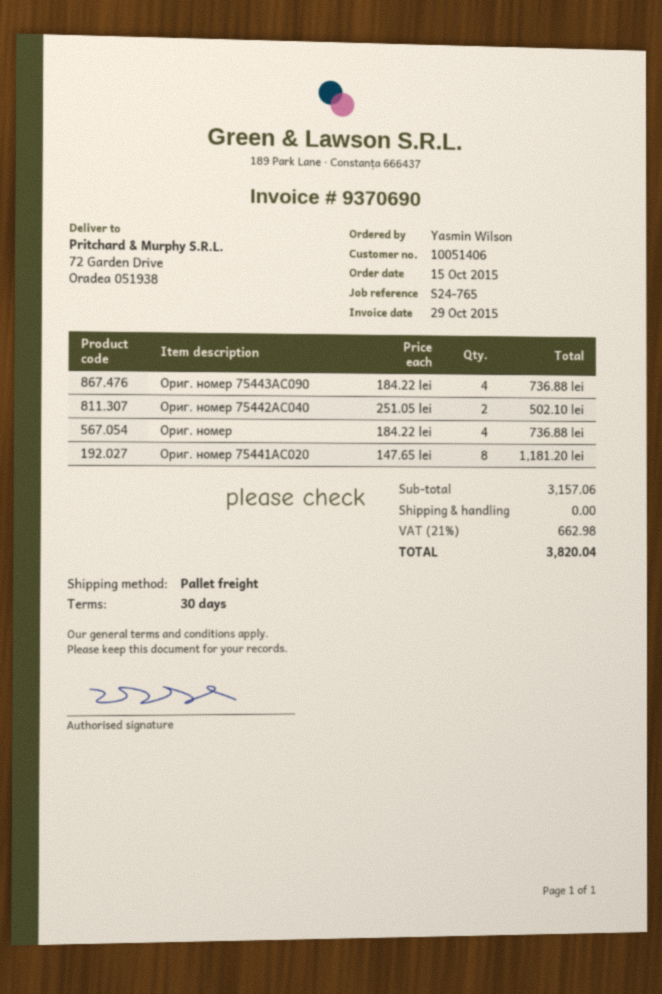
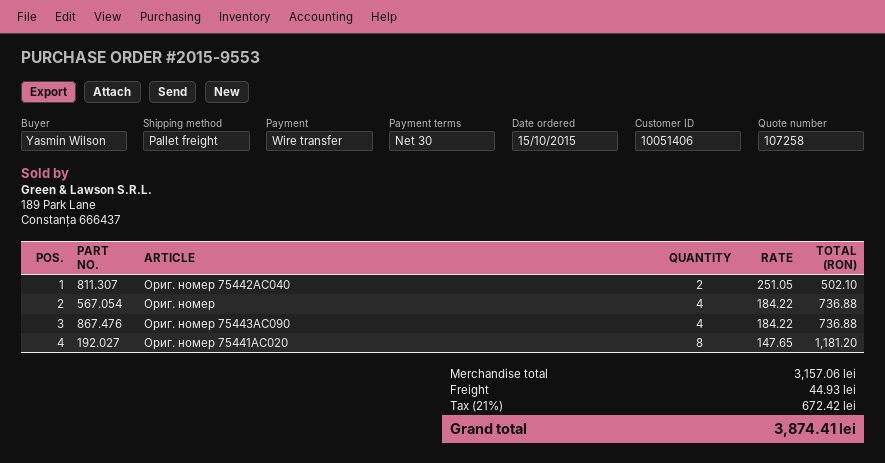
shipping: 0.00 -> 44.93
tax: 21% = 662.98 -> 21% = 672.42
total: 3820.04 -> 3874.41

